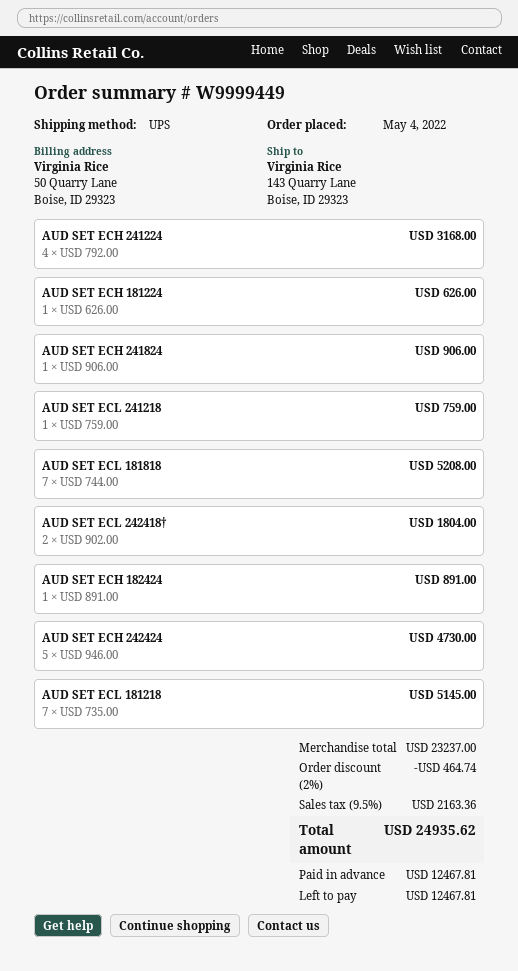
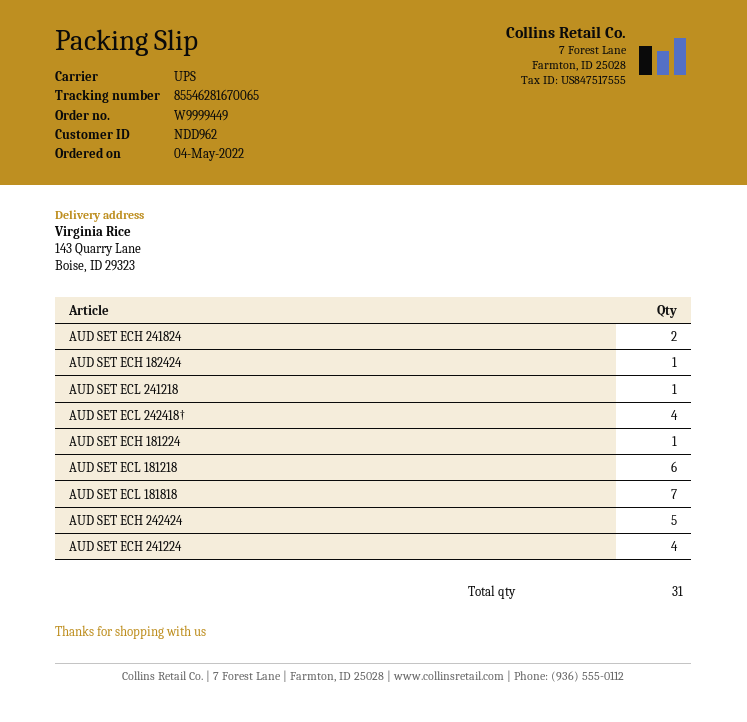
AUD SET ECH 241824: 1 -> 2
AUD SET ECL 242418†: 2 -> 4
AUD SET ECL 181218: 7 -> 6

